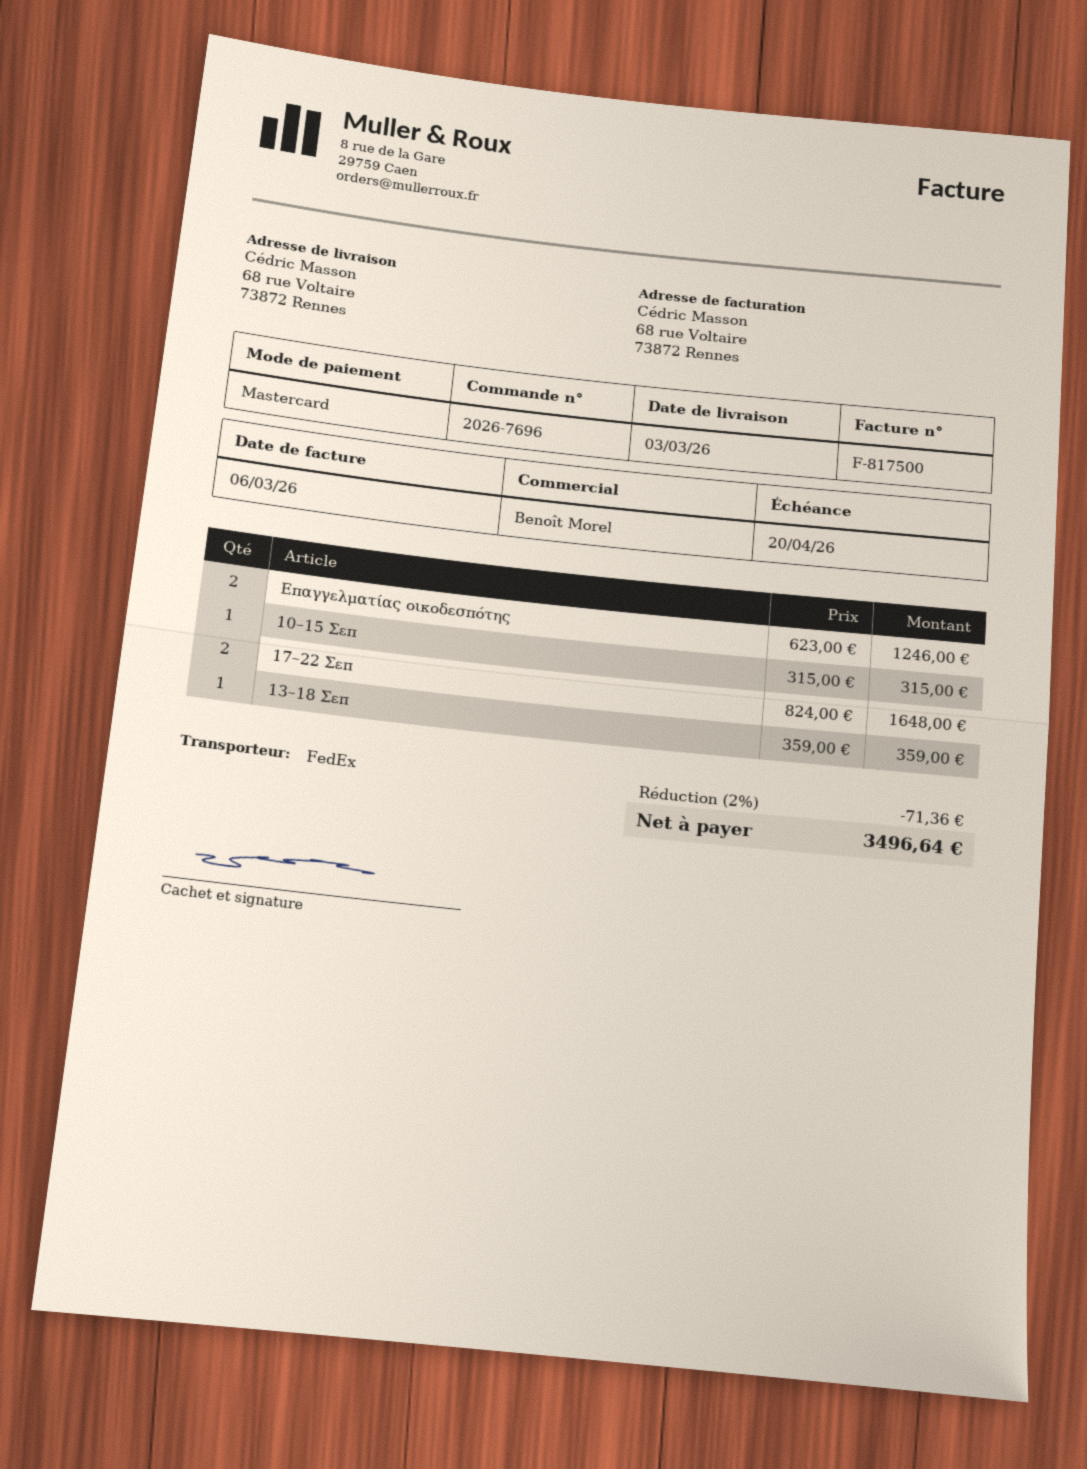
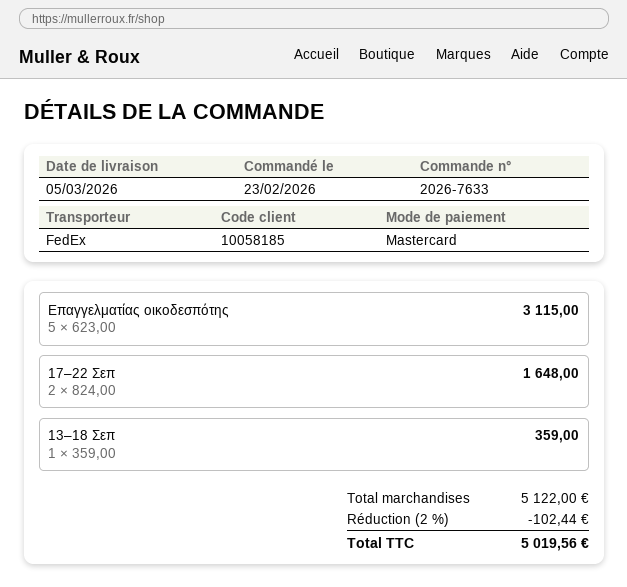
order number: 2026-7696 -> 2026-7633
delivery date: 2026-03-03 -> 2026-03-05
Επαγγελματίας οικοδεσπότης: 2 x 623.00 = 1246.00 -> 5 x 623.00 = 3115.00
10–15 Σεπ: 1 x 315.00 = 315.00 -> none
discount: 2% = 71.36 -> 2% = 102.44
total: 3496.64 -> 5019.56

